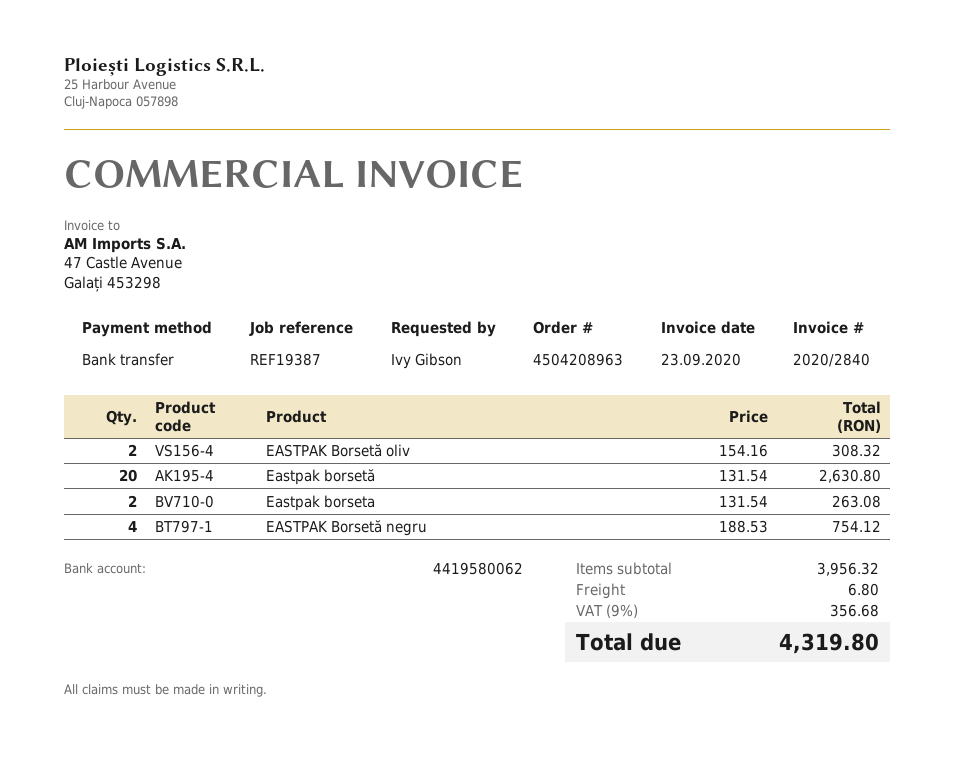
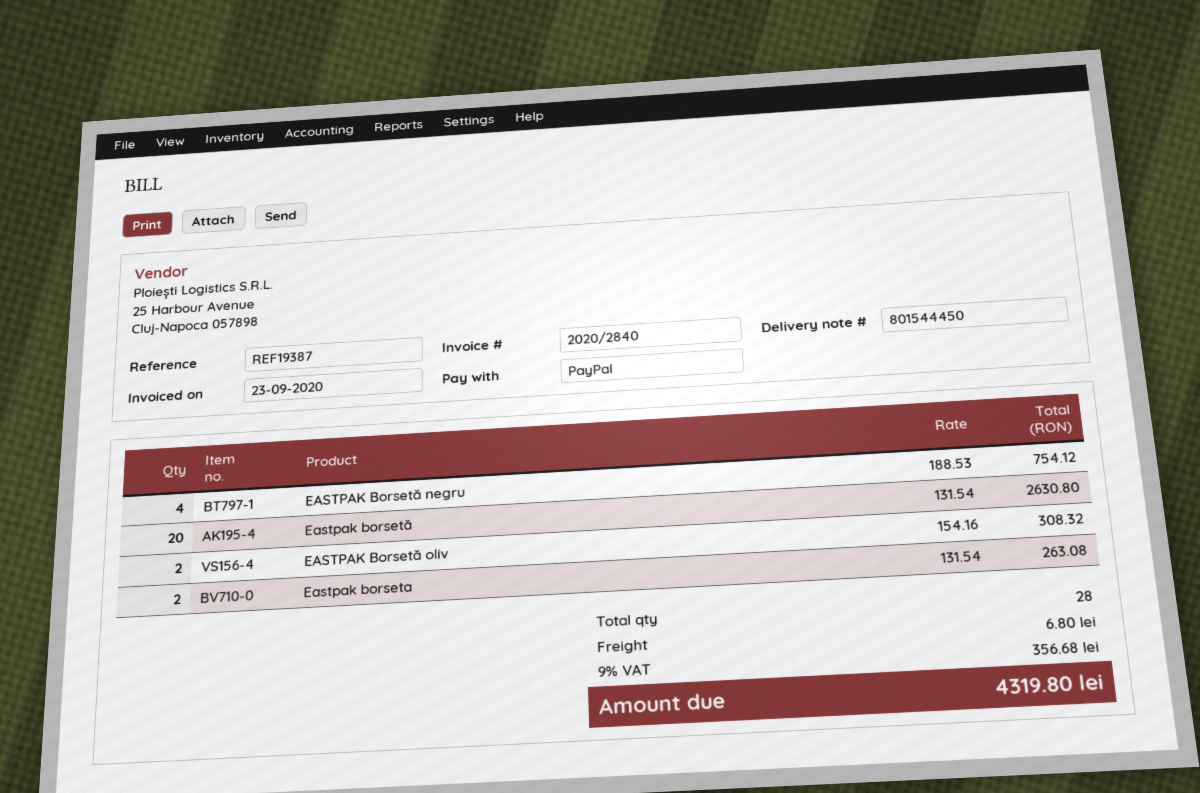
payment method: bank transfer -> PayPal

